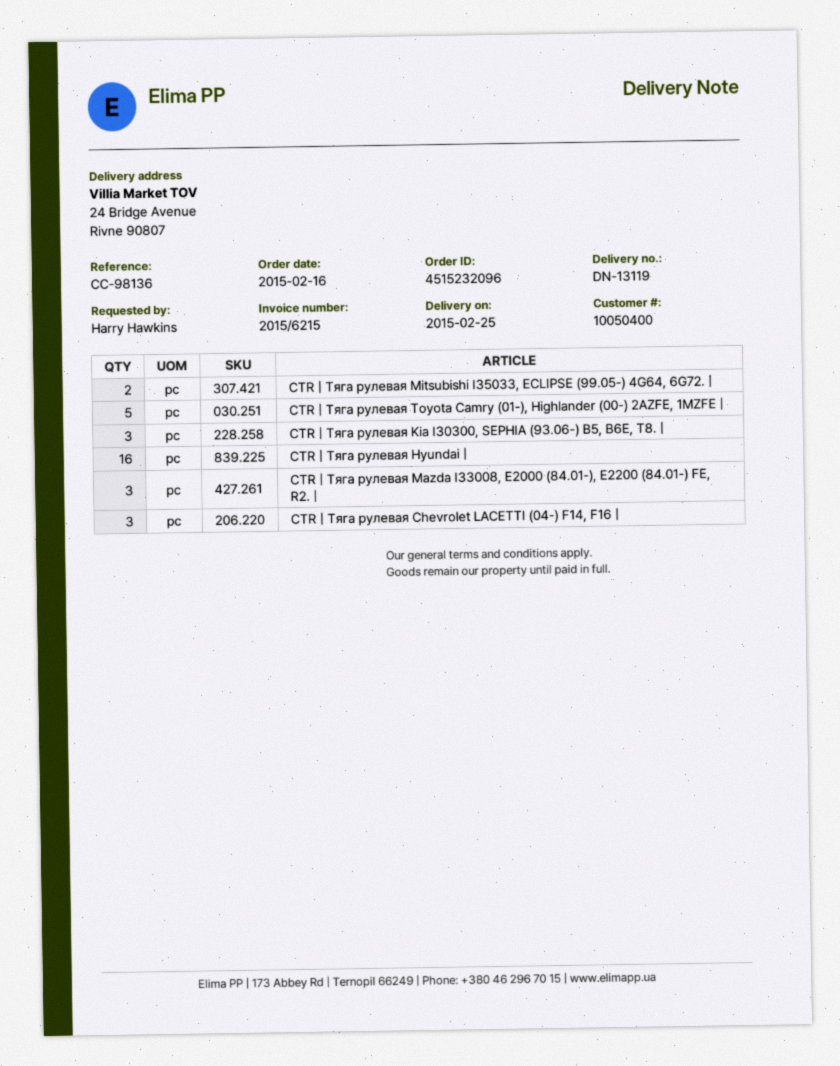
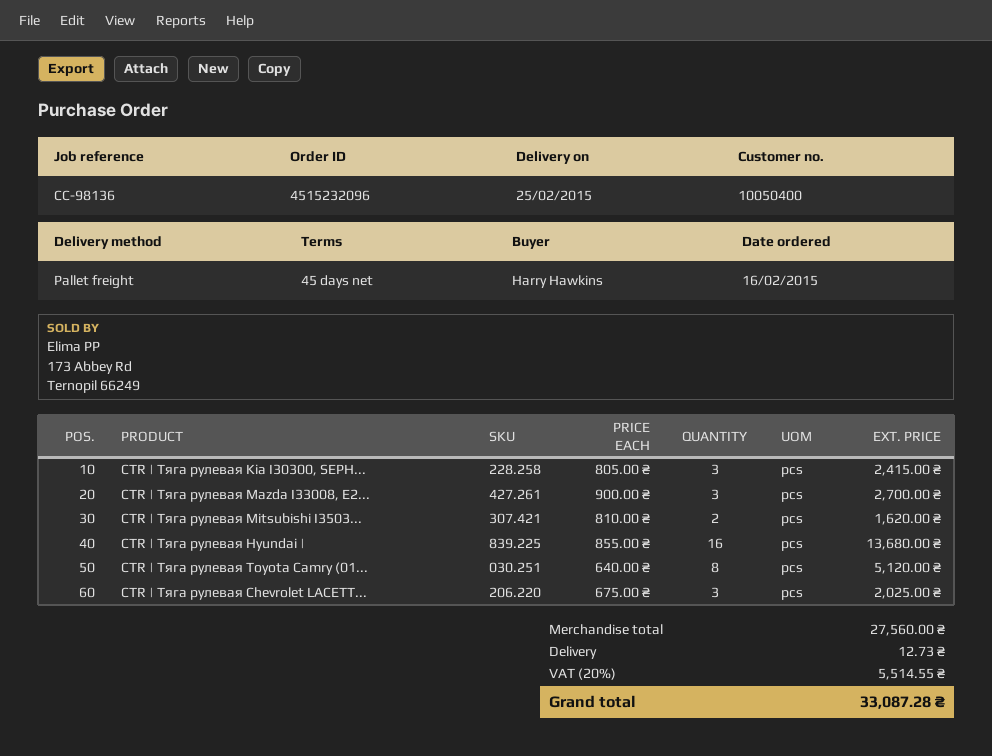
CTR | Тяга рулевая Toyota Camry (01-), Highlander (00-) 2AZFE, 1MZFE |: 5 -> 8

